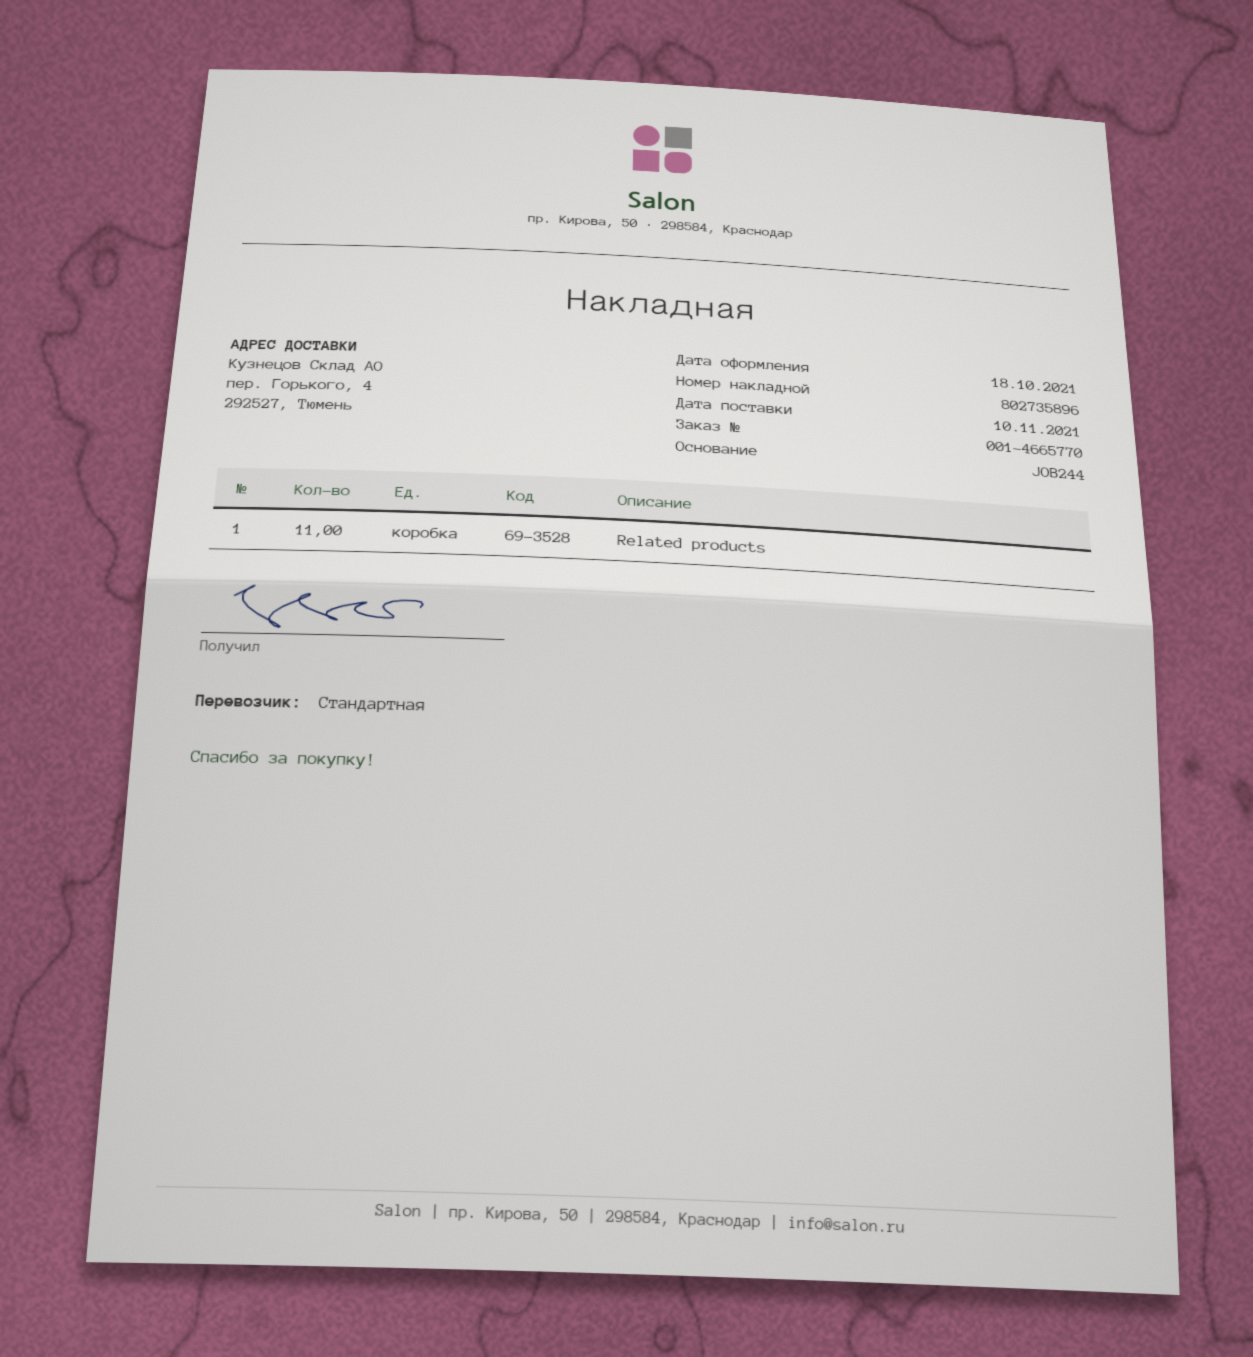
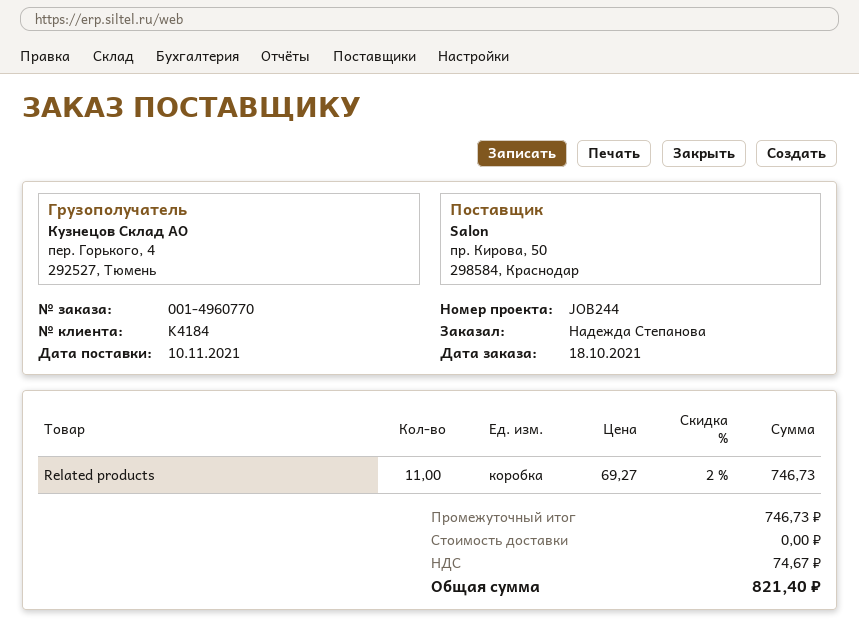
order number: 001-4665770 -> 001-4960770

